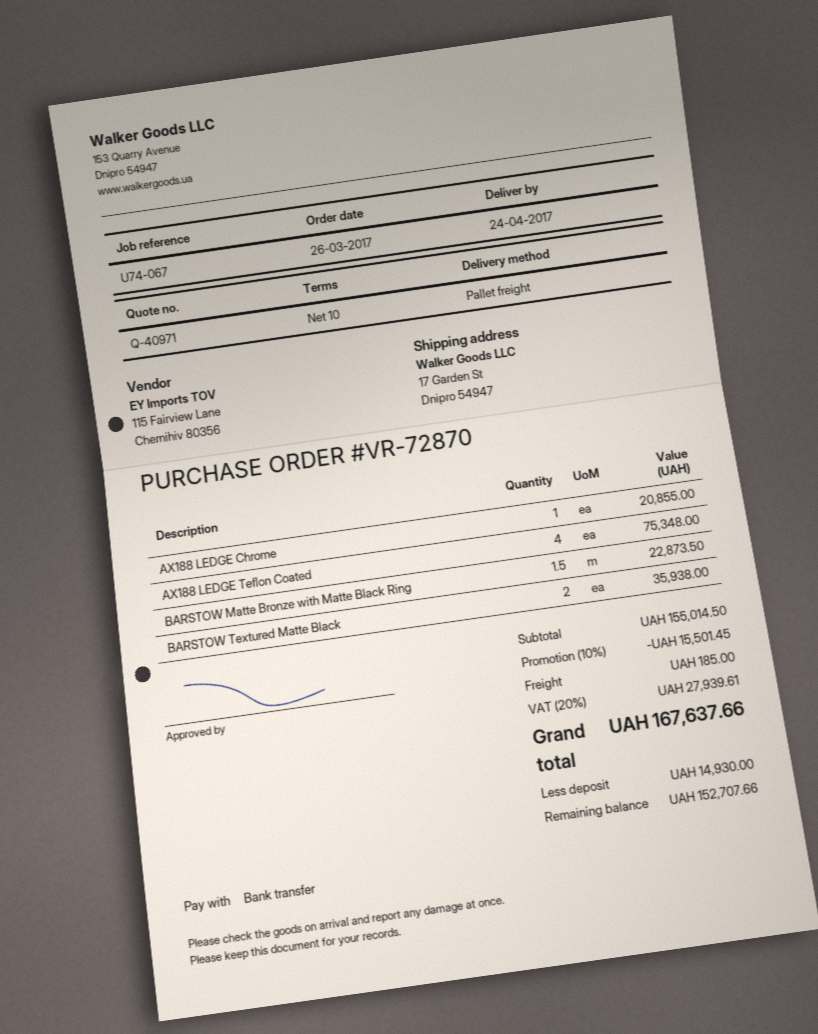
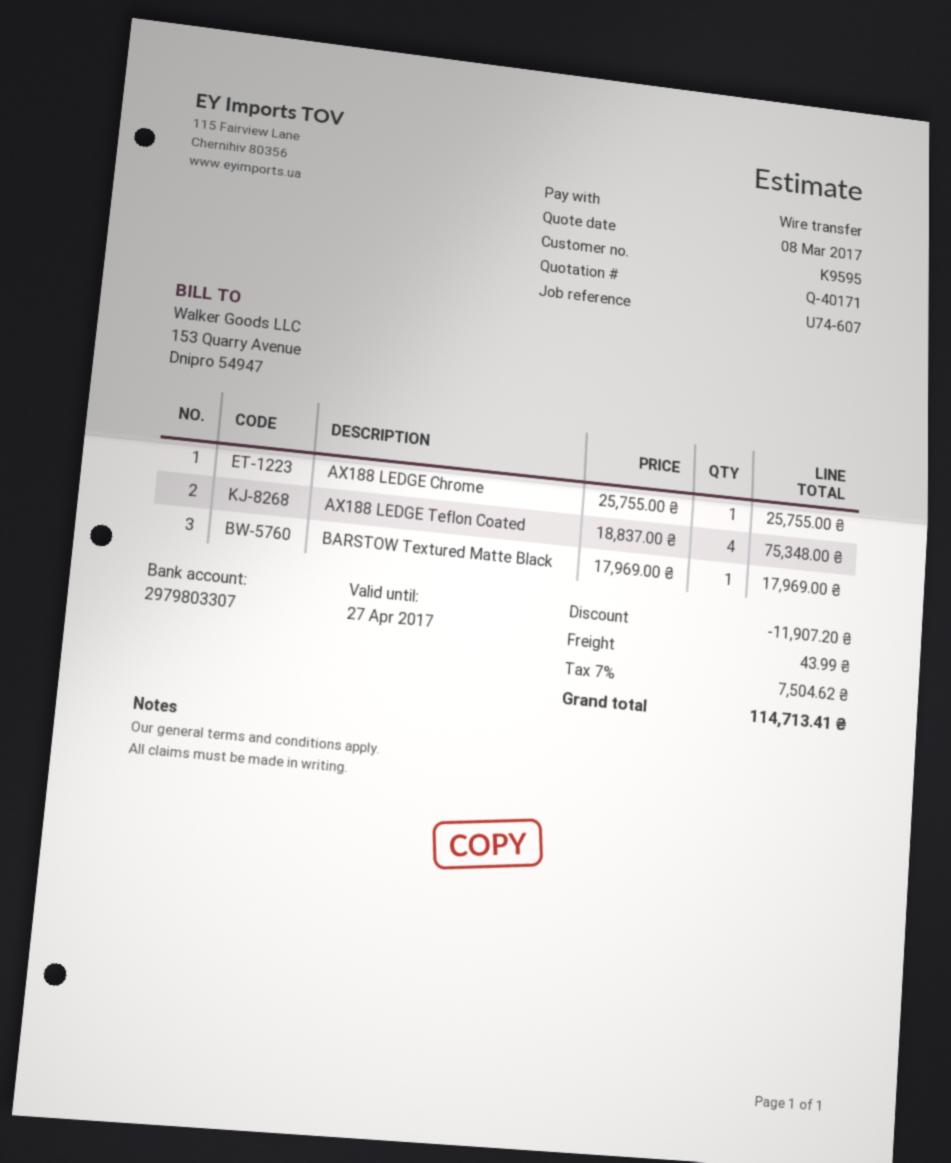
quote number: Q-40971 -> Q-40171
reference: U74-067 -> U74-607
AX188 LEDGE Chrome: 1 for 20855.00 -> 1 for 25755.00
BARSTOW Matte Bronze with Matte Black Ring: 1.5 for 22873.50 -> none
BARSTOW Textured Matte Black: 2 for 35938.00 -> 1 for 17969.00
discount: 15501.45 -> 11907.20
shipping: 185.00 -> 43.99
tax: 20% = 27939.61 -> 7% = 7504.62
total: 167637.66 -> 114713.41

